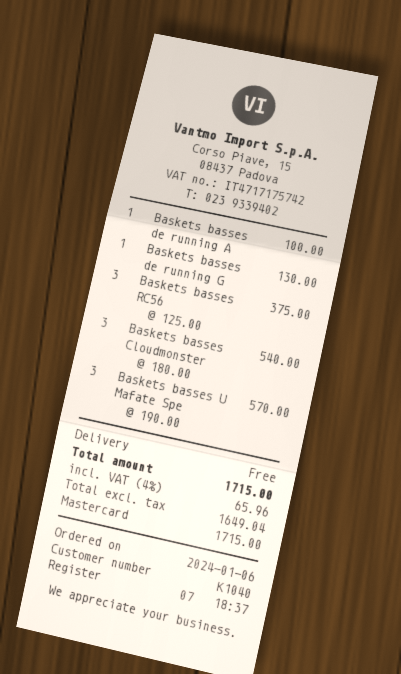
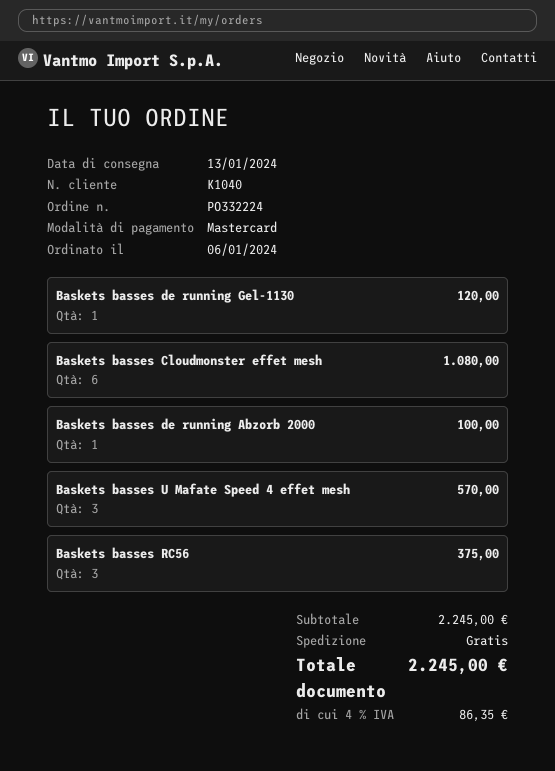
Baskets basses de running G: 1 for 130.00 -> 1 for 120.00
Baskets basses Cloudmonster: 3 for 540.00 -> 6 for 1080.00
tax: 4% = 65.96 -> 4% = 86.35
total: 1715.00 -> 2245.00

